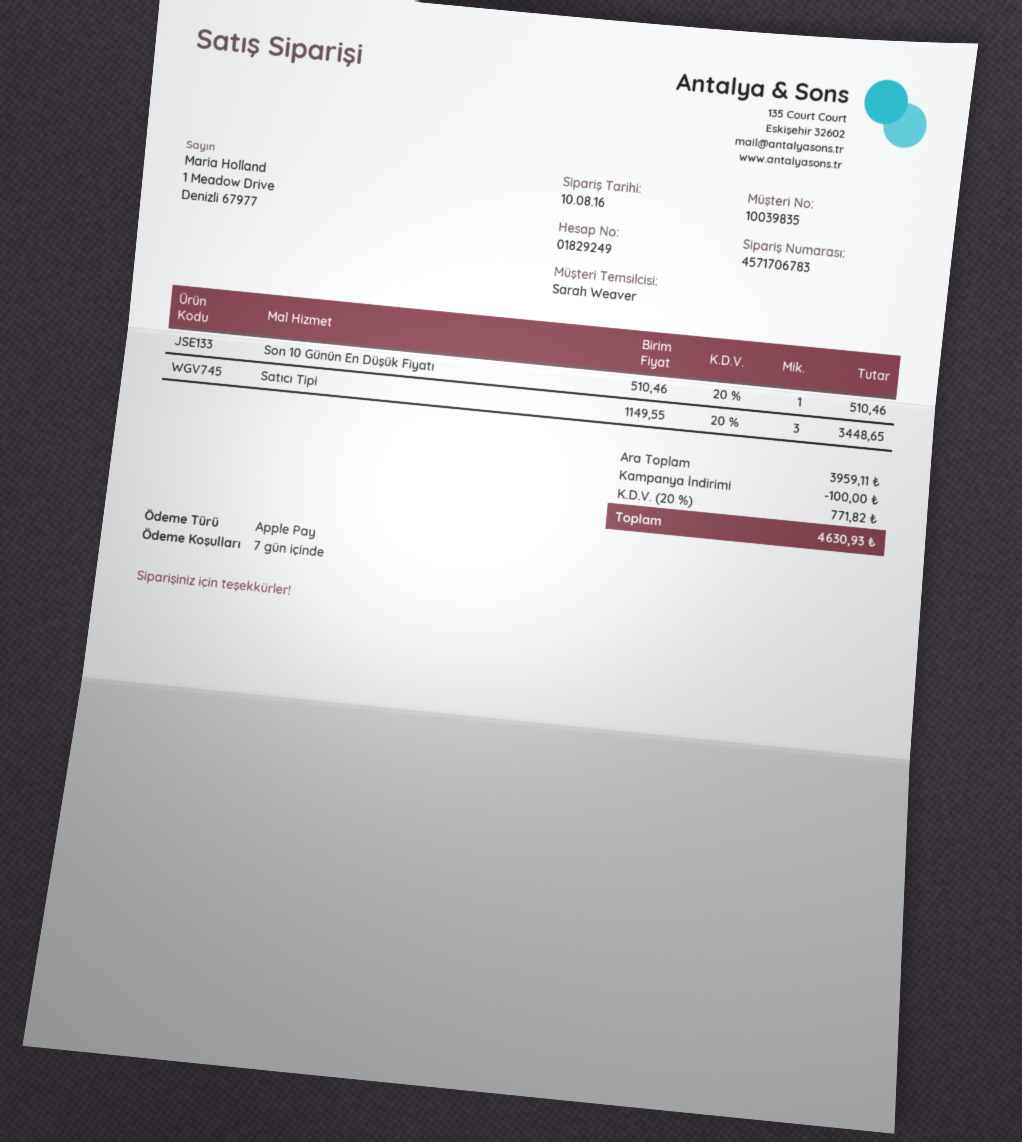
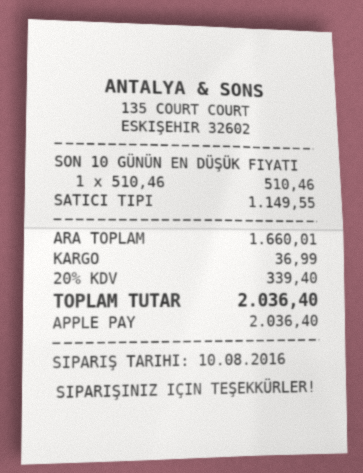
Satıcı Tipi: 3 x 1149.55 = 3448.65 -> 1 x 1149.55 = 1149.55
subtotal: 3959.11 -> 1660.01
discount: 100.00 -> none
shipping: none -> 36.99
tax: 20% = 771.82 -> 20% = 339.40
total: 4630.93 -> 2036.40

